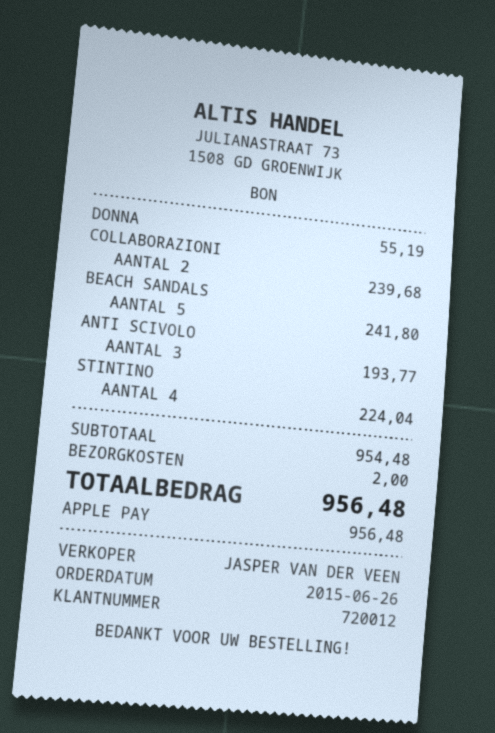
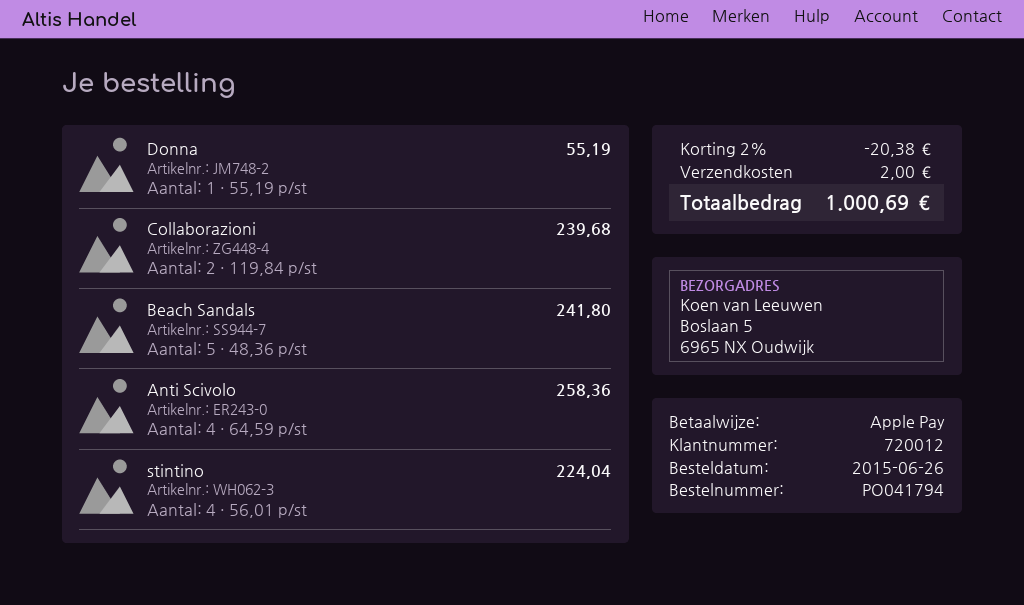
ANTI SCIVOLO: 3 for 193.77 -> 4 for 258.36
discount: none -> 2% = 20.38
total: 956.48 -> 1000.69

